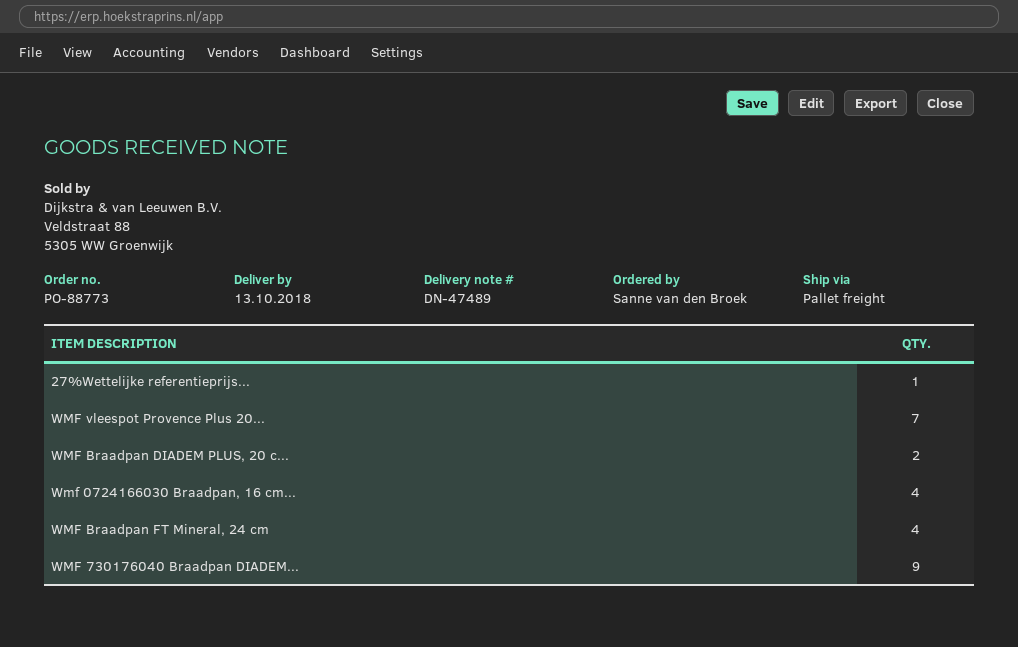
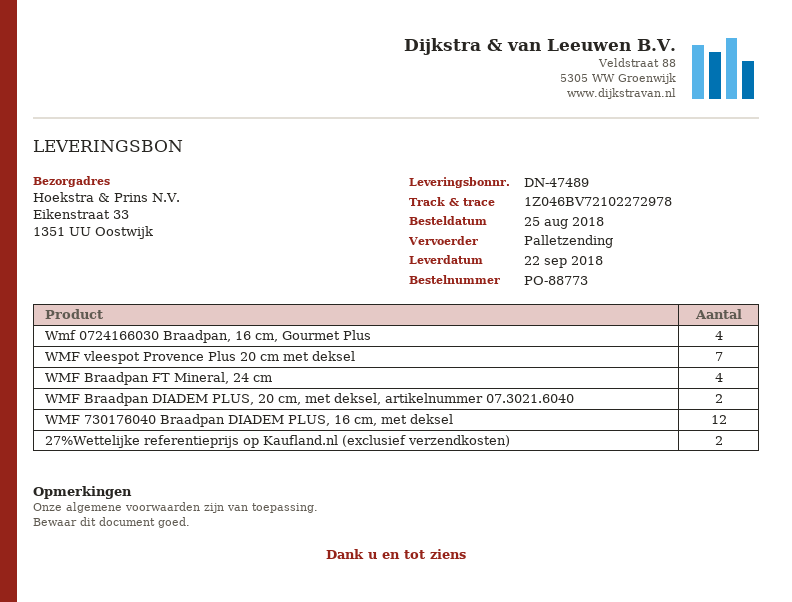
delivery date: 2018-10-13 -> 2018-09-22
27%Wettelijke referentieprijs...: 1 -> 2
WMF 730176040 Braadpan DIADEM...: 9 -> 12

